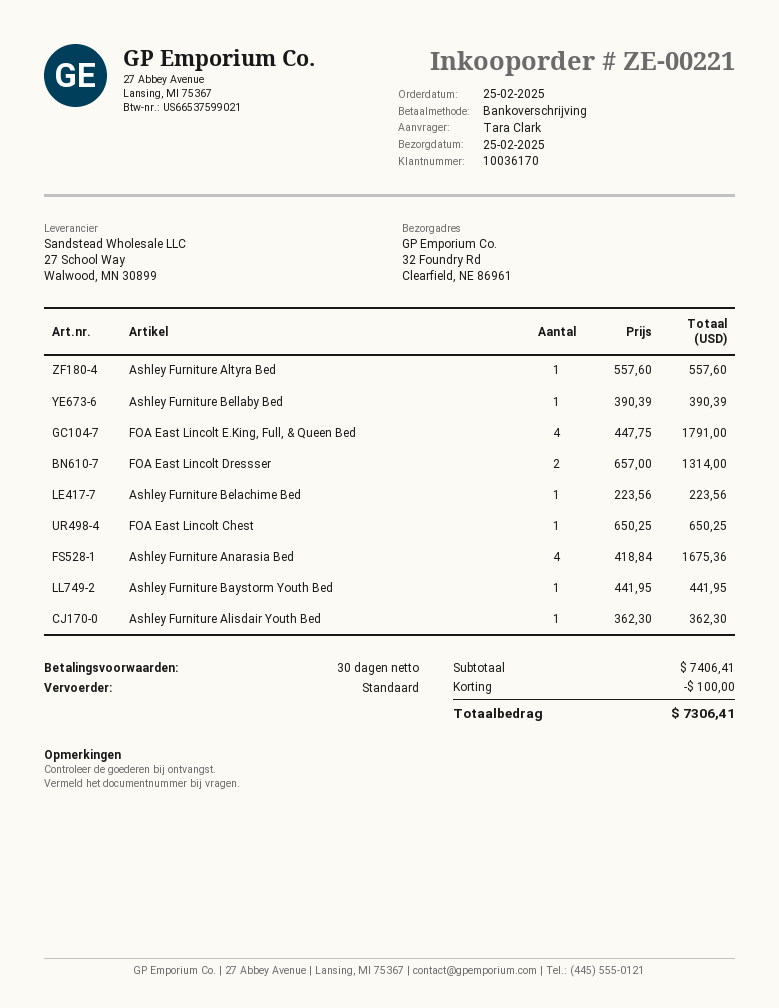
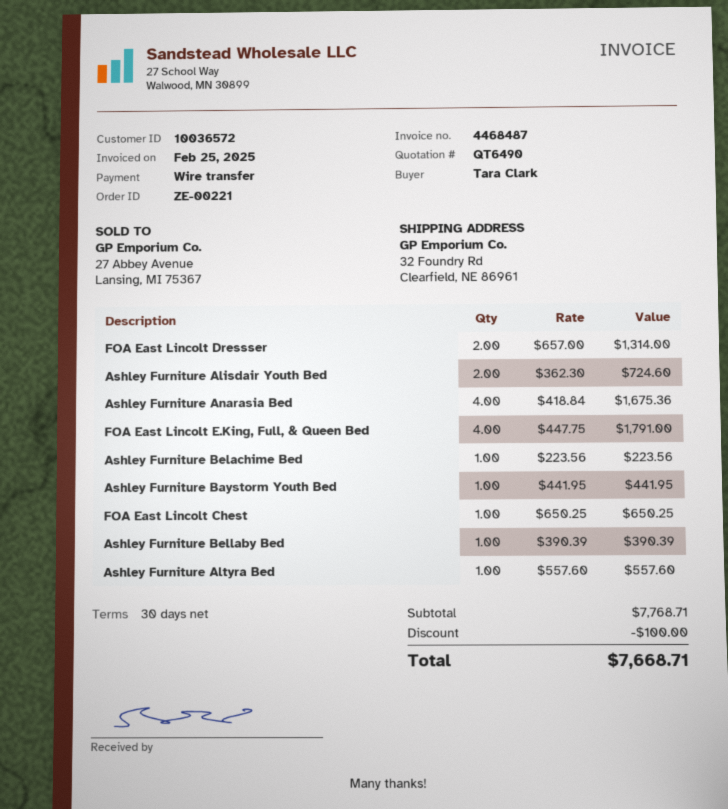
customer number: 10036170 -> 10036572
Ashley Furniture Alisdair Youth Bed: 1 x 362.30 = 362.30 -> 2 x 362.30 = 724.60
subtotal: 7406.41 -> 7768.71
total: 7306.41 -> 7668.71

